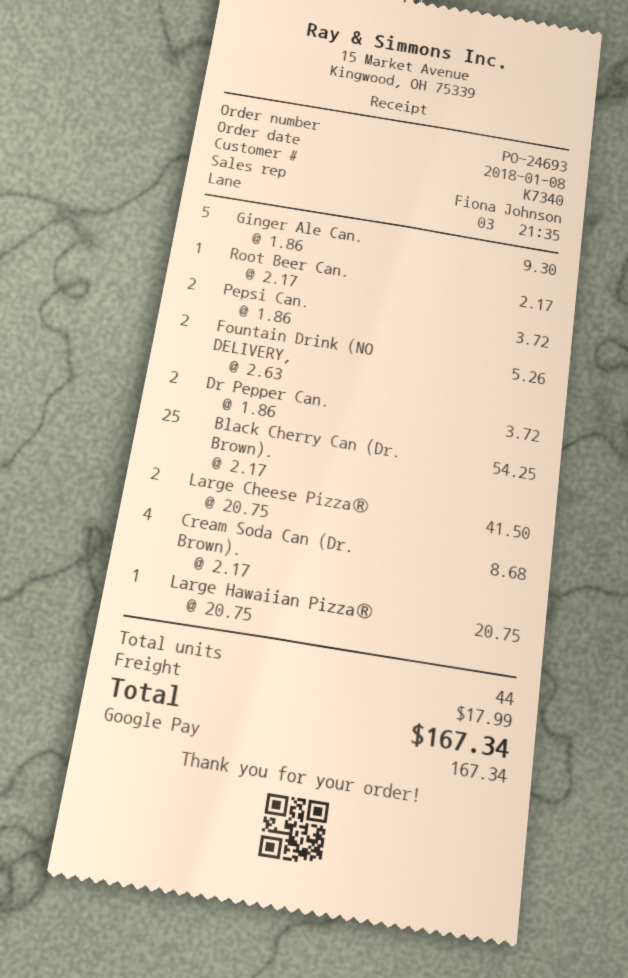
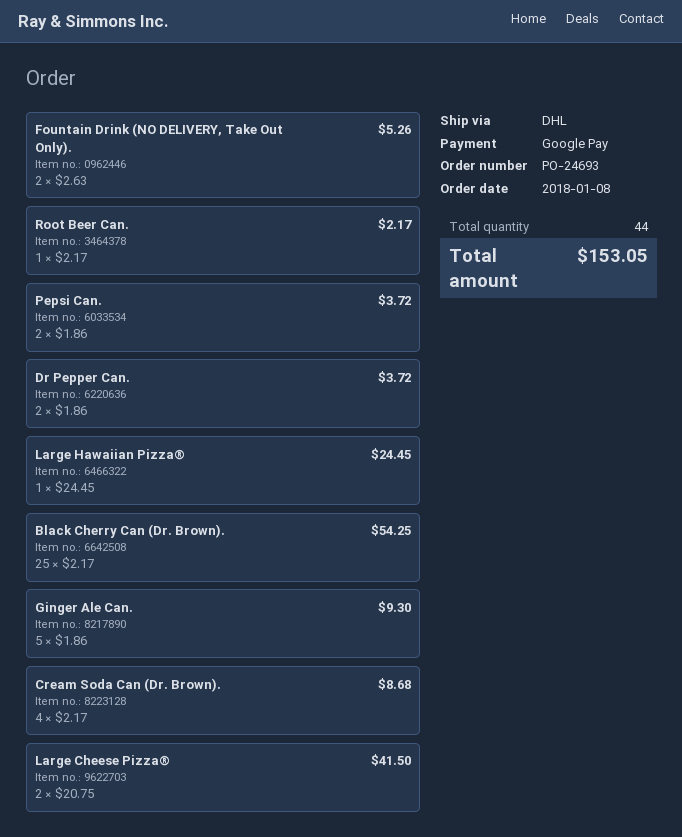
Large Hawaiian Pizza®: 1 x 20.75 = 20.75 -> 1 x 24.45 = 24.45
shipping: 17.99 -> none
total: 167.34 -> 153.05

